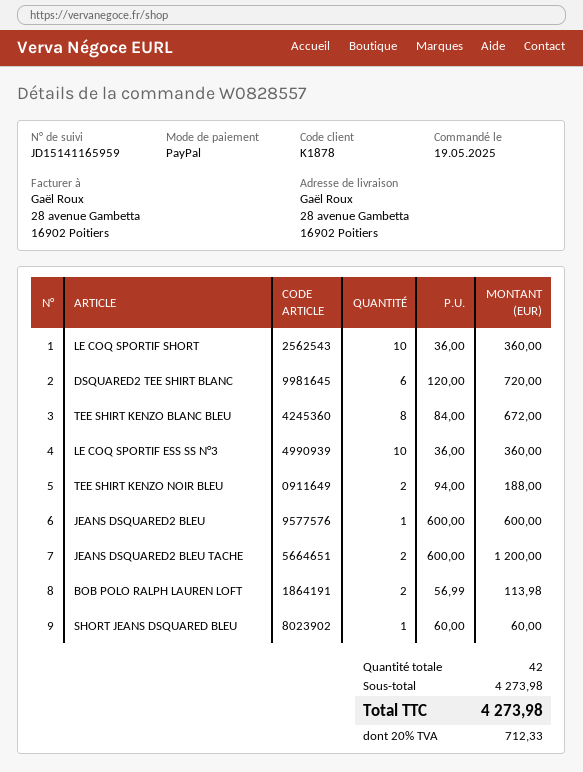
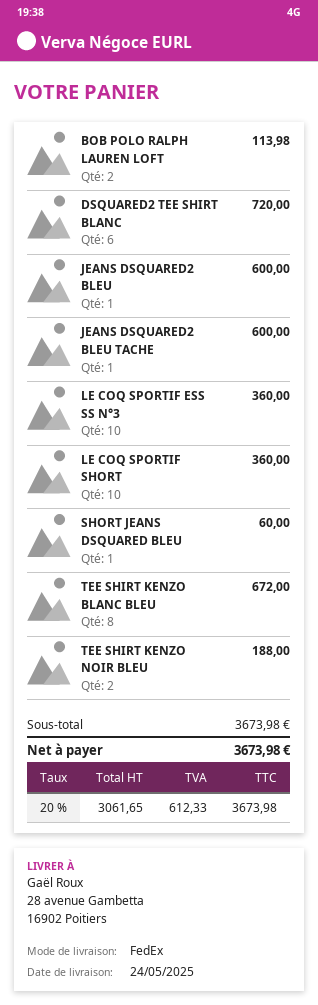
JEANS DSQUARED2 BLEU TACHE: 2 for 1200.00 -> 1 for 600.00
subtotal: 4273.98 -> 3673.98
tax: 20% = 712.33 -> 20% = 612.33
total: 4273.98 -> 3673.98

